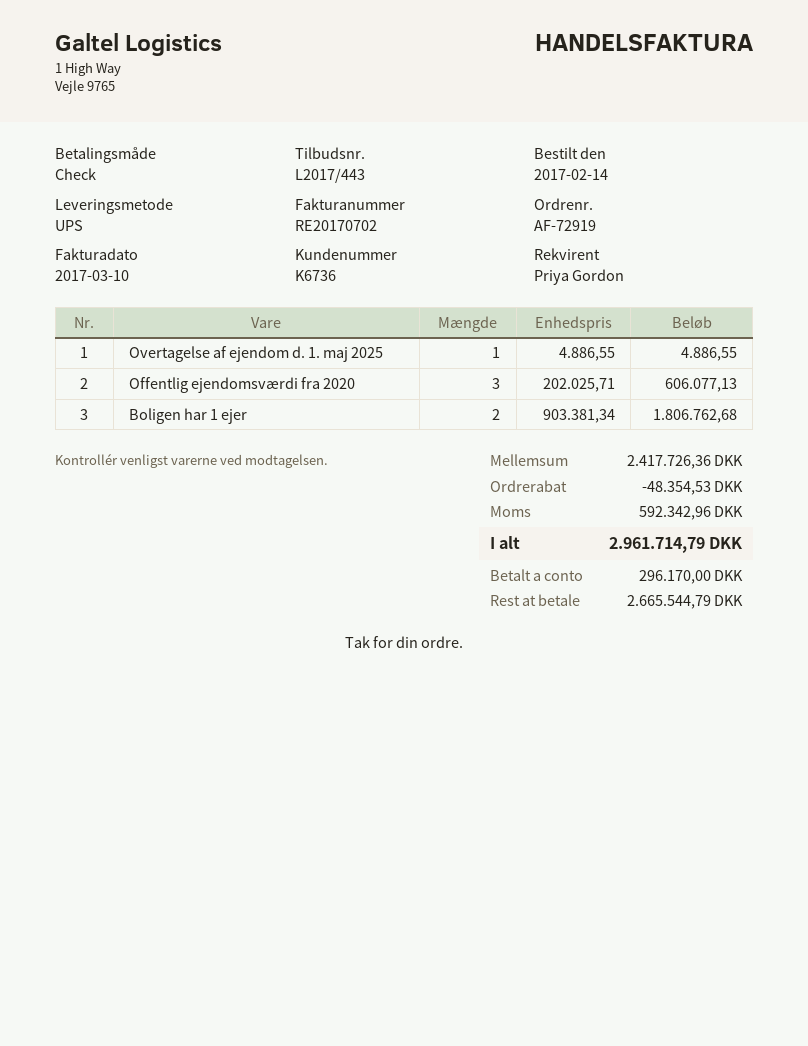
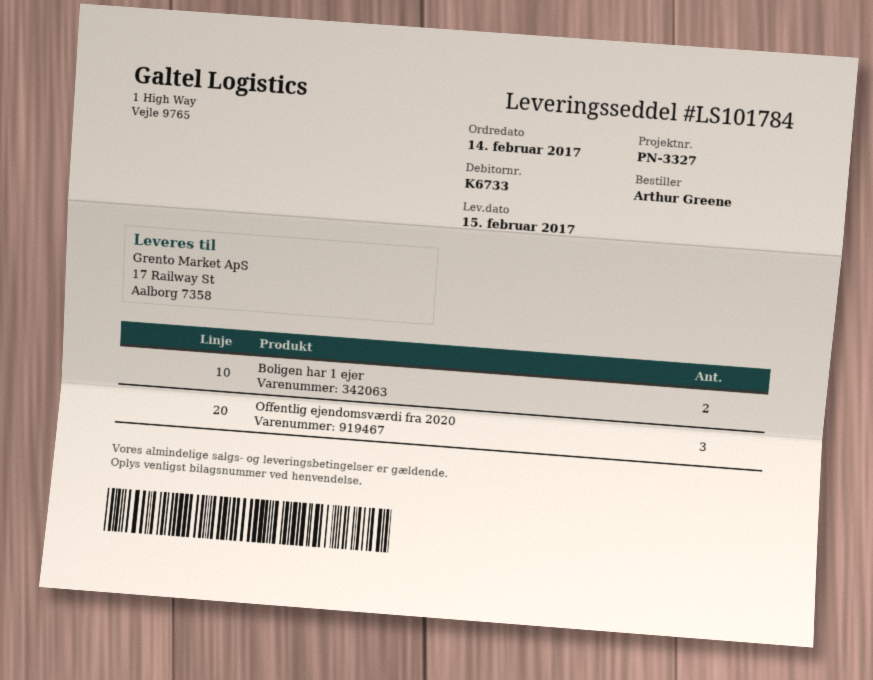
customer number: K6736 -> K6733
ordered by: Priya Gordon -> Arthur Greene
Overtagelse af ejendom d. 1. maj 2025: 1 -> none

